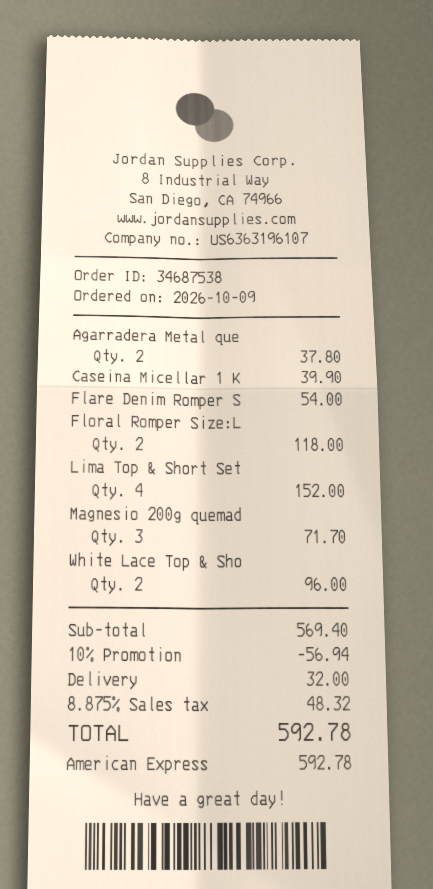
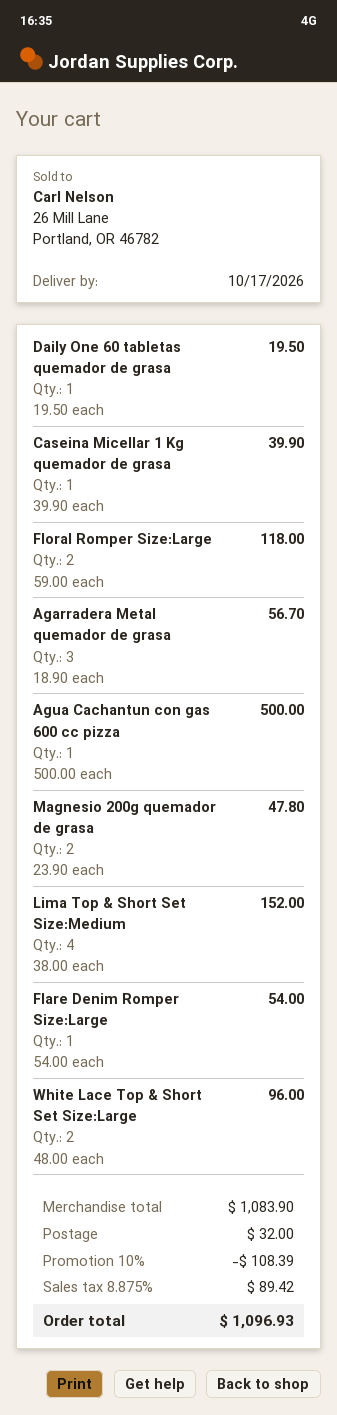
Agarradera Metal que: 2 for 37.80 -> 3 for 56.70
Magnesio 200g quemad: 3 for 71.70 -> 2 for 47.80
Daily One 60 tabletas quemador de grasa: none -> 1 for 19.50
Agua Cachantun con gas 600 cc pizza: none -> 1 for 500.00
subtotal: 569.40 -> 1083.90
discount: 10% = 56.94 -> 10% = 108.39
tax: 8.875% = 48.32 -> 8.875% = 89.42
total: 592.78 -> 1096.93

